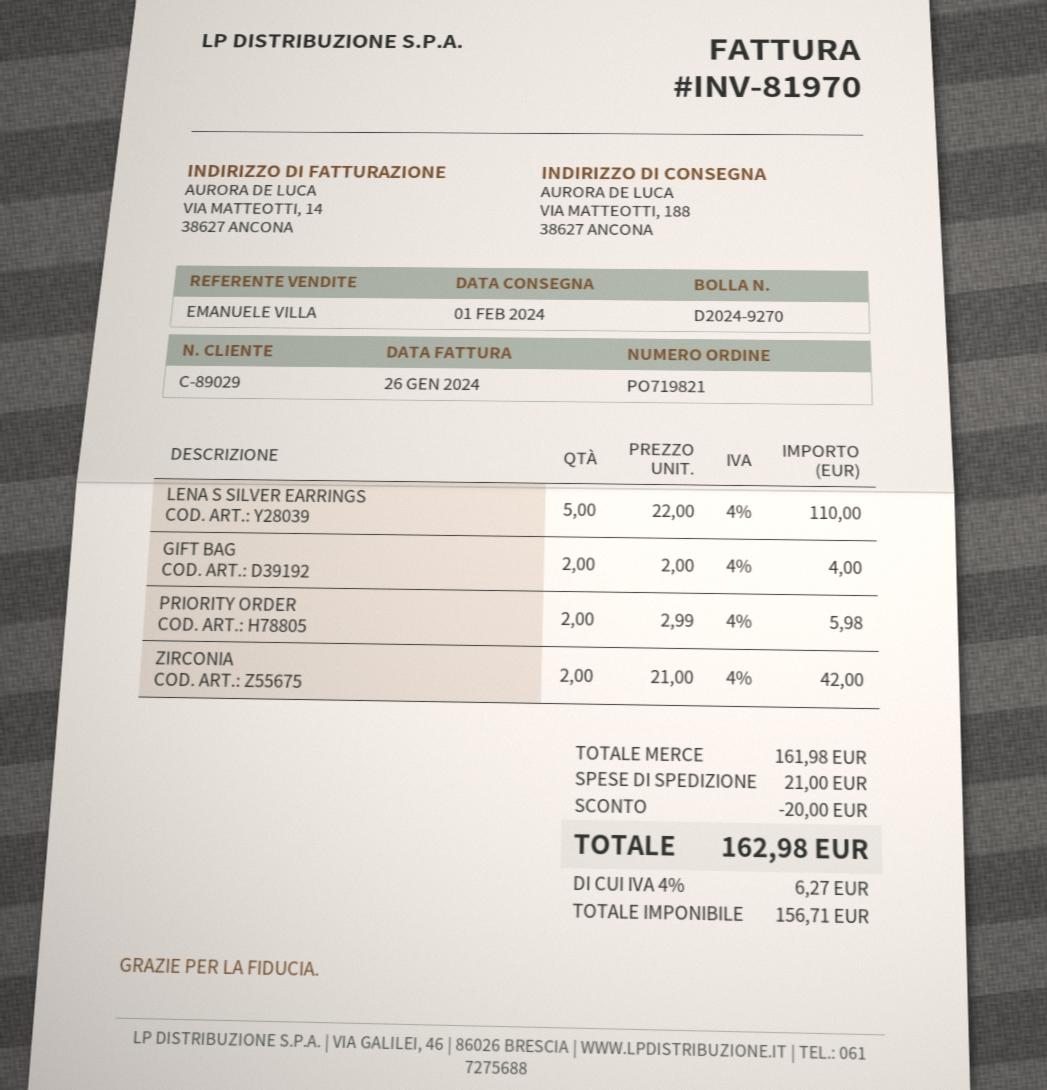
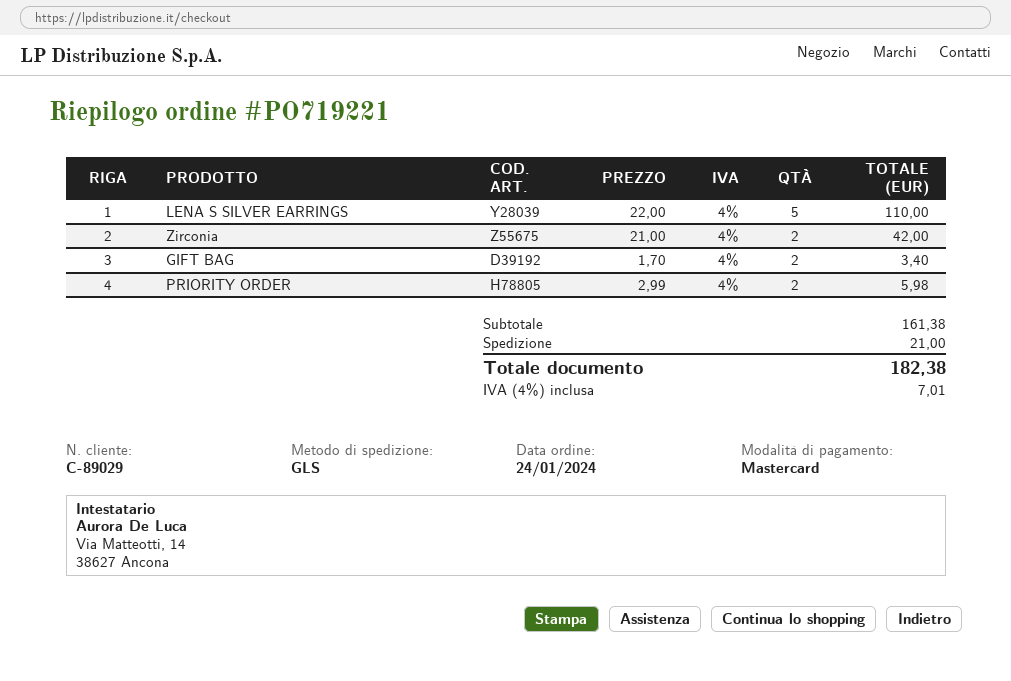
order number: PO719821 -> PO719221
GIFT BAG: 2 x 2.00 = 4.00 -> 2 x 1.70 = 3.40
subtotal: 161.98 -> 161.38
discount: 20.00 -> none
tax: 4% = 6.27 -> 4% = 7.01
total: 162.98 -> 182.38

